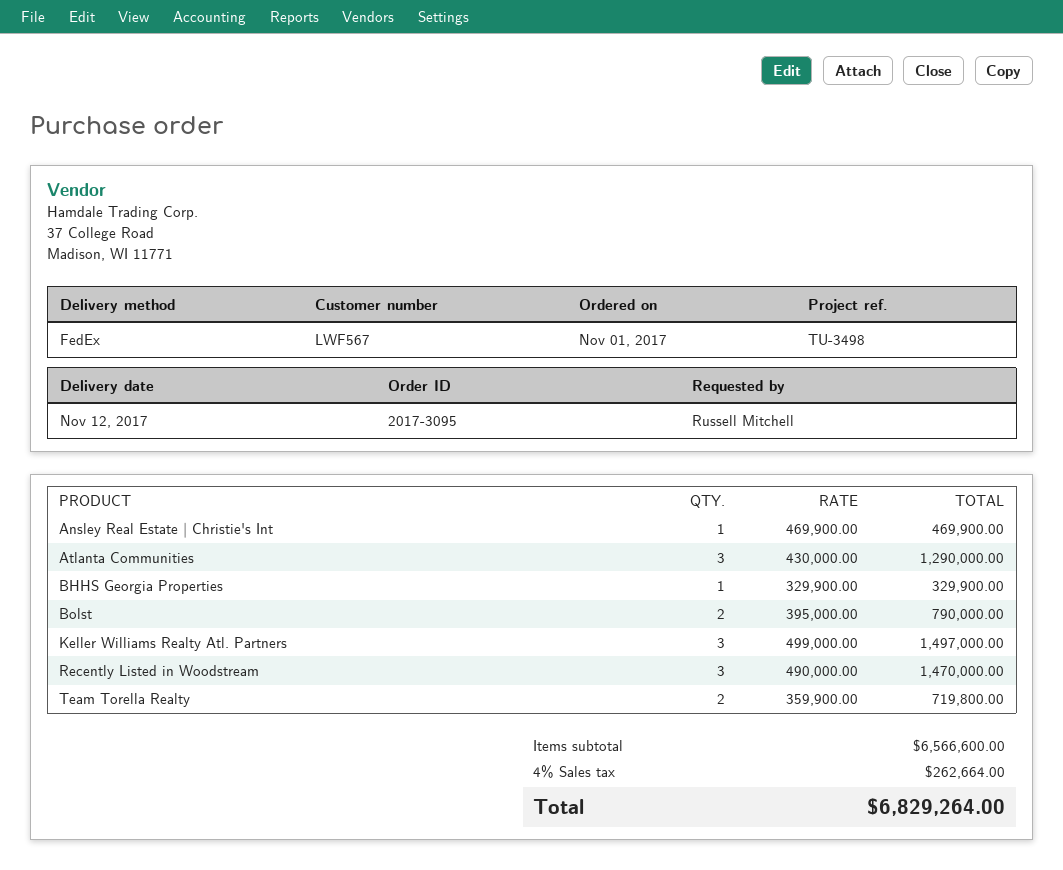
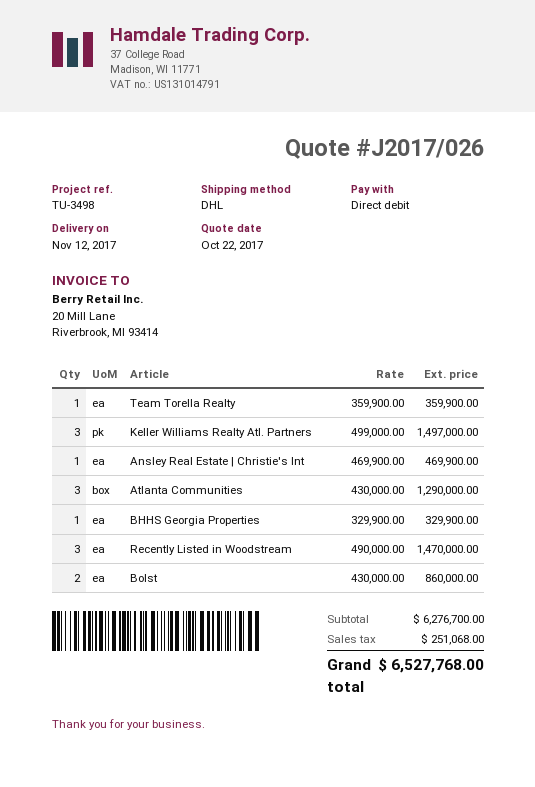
shipping method: FedEx -> DHL
Bolst: 2 x 395000.00 = 790000.00 -> 2 x 430000.00 = 860000.00
Team Torella Realty: 2 x 359900.00 = 719800.00 -> 1 x 359900.00 = 359900.00
subtotal: 6566600.00 -> 6276700.00
tax: 262664.00 -> 251068.00
total: 6829264.00 -> 6527768.00

